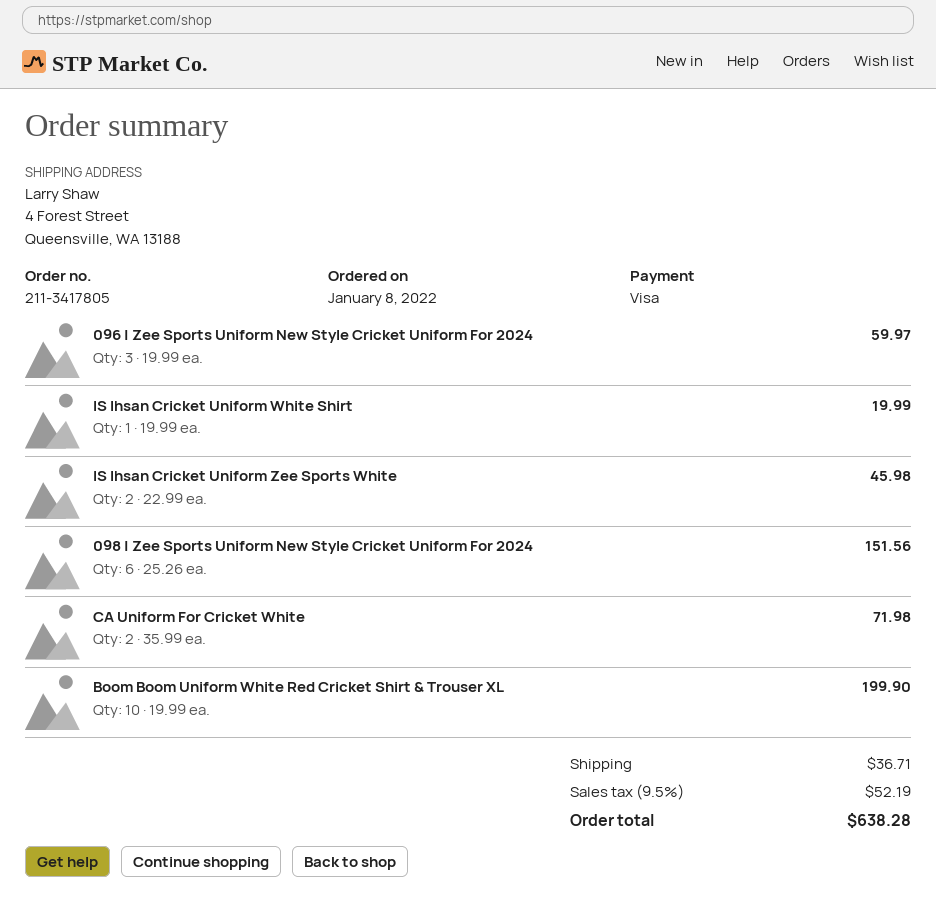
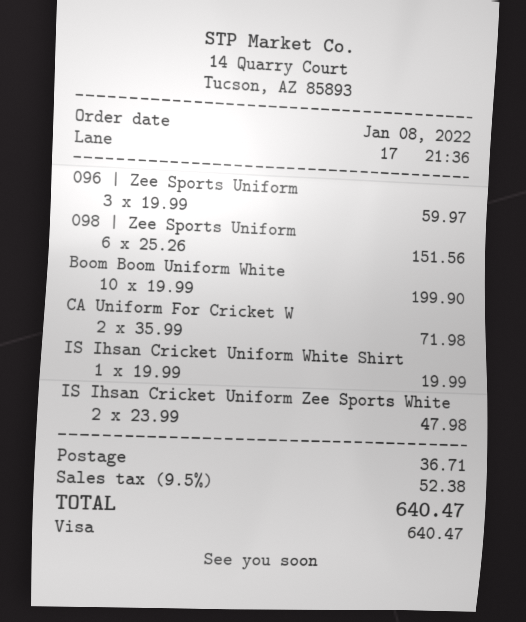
IS Ihsan Cricket Uniform Zee Sports White: 2 x 22.99 = 45.98 -> 2 x 23.99 = 47.98
tax: 9.5% = 52.19 -> 9.5% = 52.38
total: 638.28 -> 640.47

